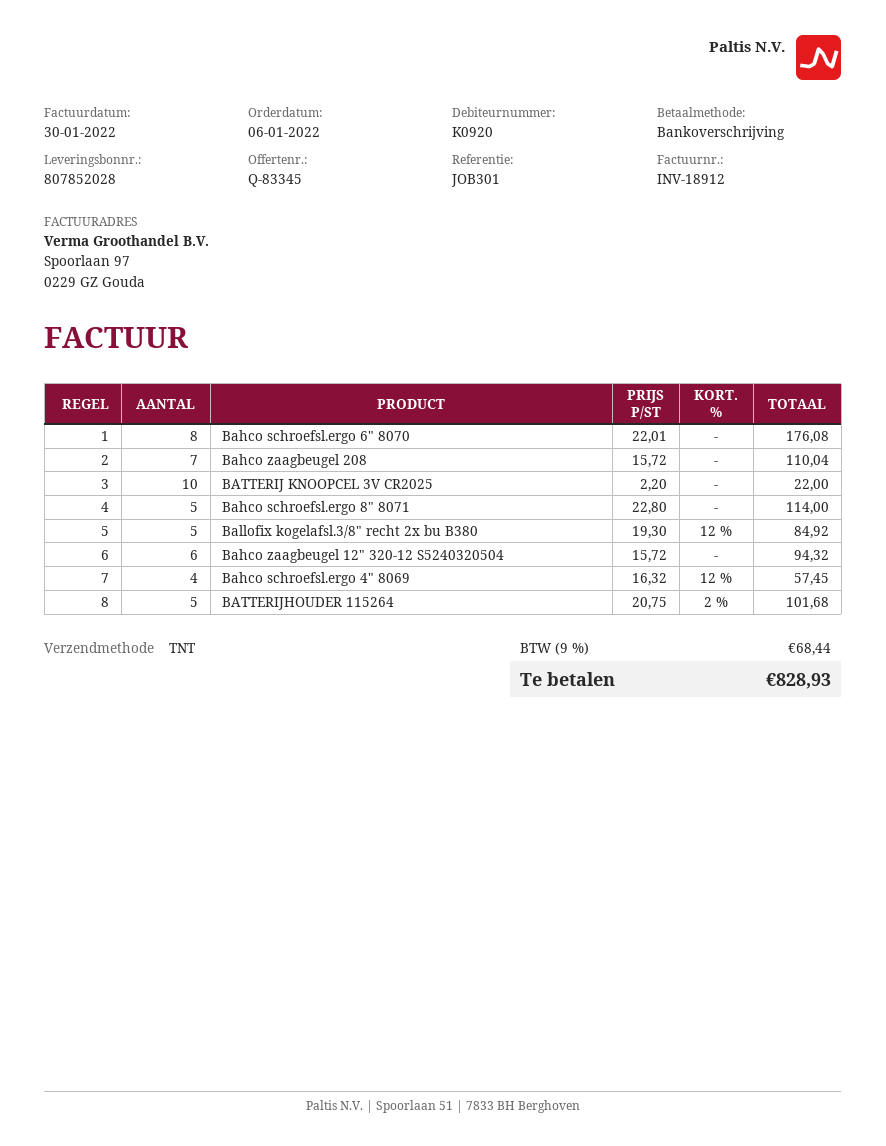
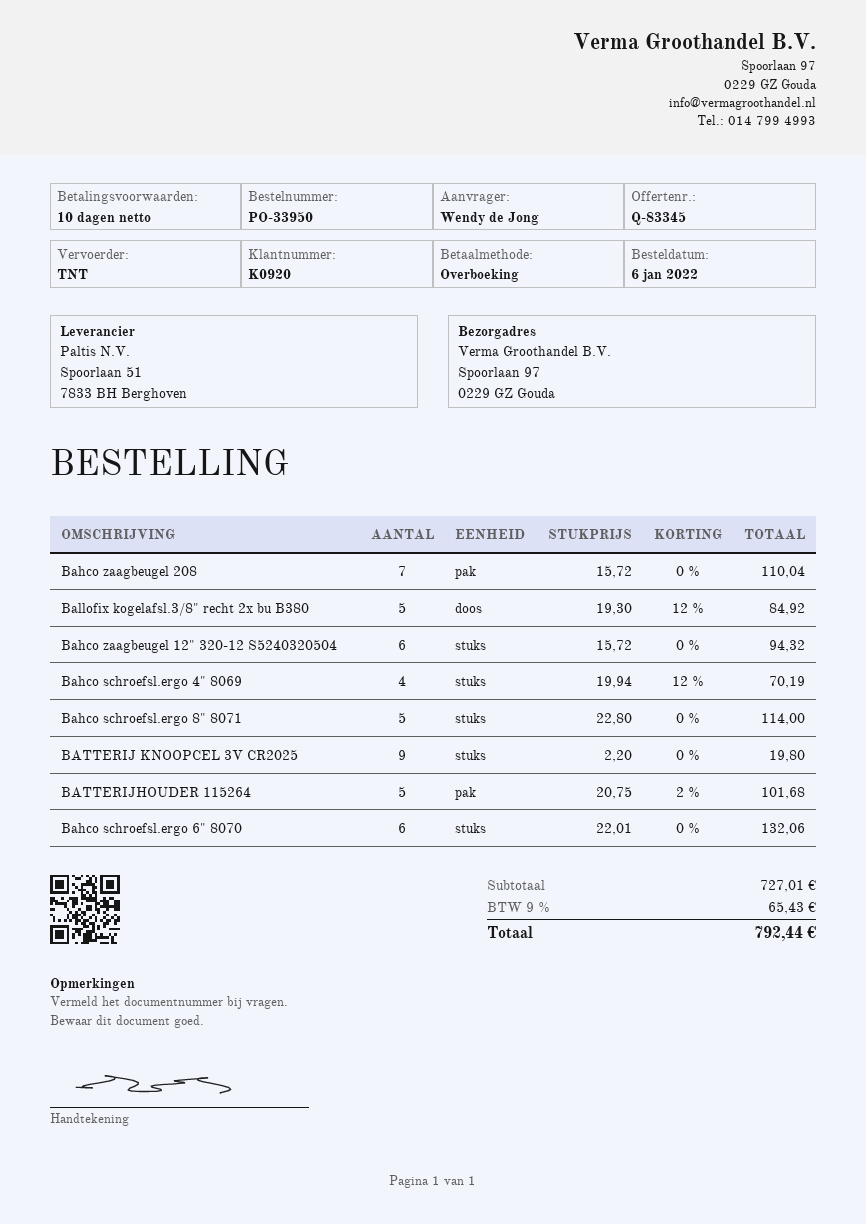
Bahco schroefsl.ergo 6" 8070: 8 x 22.01 = 176.08 -> 6 x 22.01 = 132.06
BATTERIJ KNOOPCEL 3V CR2025: 10 x 2.20 = 22.00 -> 9 x 2.20 = 19.80
Bahco schroefsl.ergo 4" 8069: 4 x 16.32 - 12% = 57.45 -> 4 x 19.94 - 12% = 70.19
tax: 9% = 68.44 -> 9% = 65.43
total: 828.93 -> 792.44

